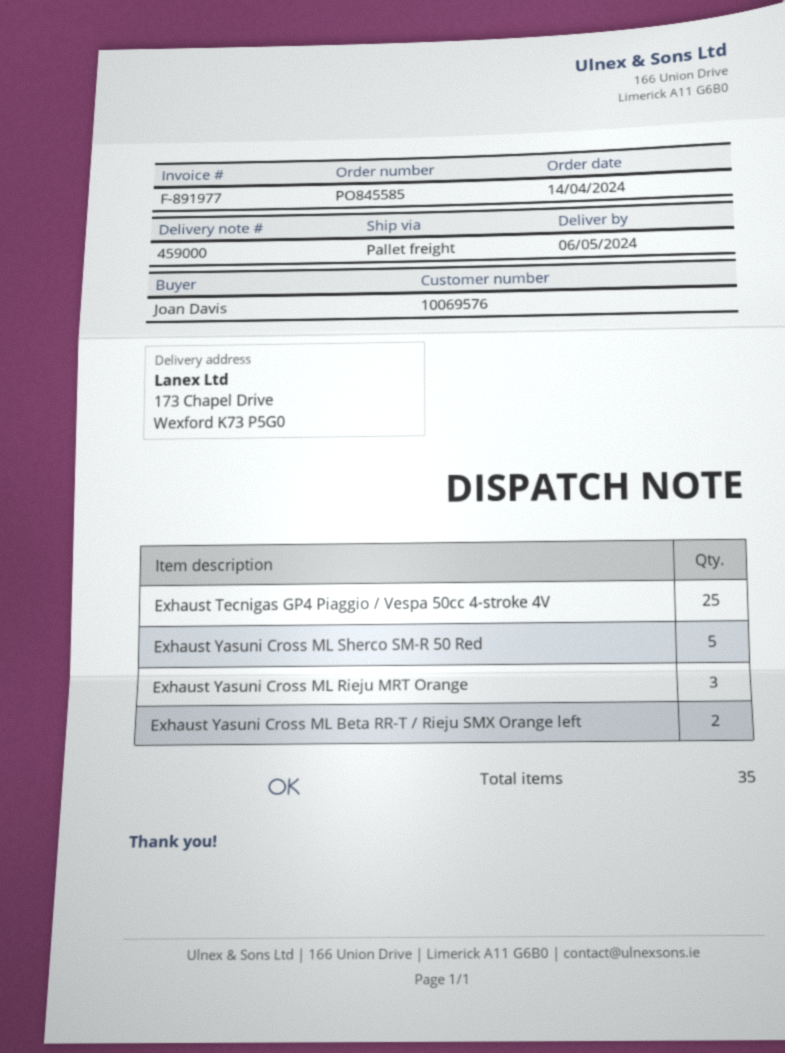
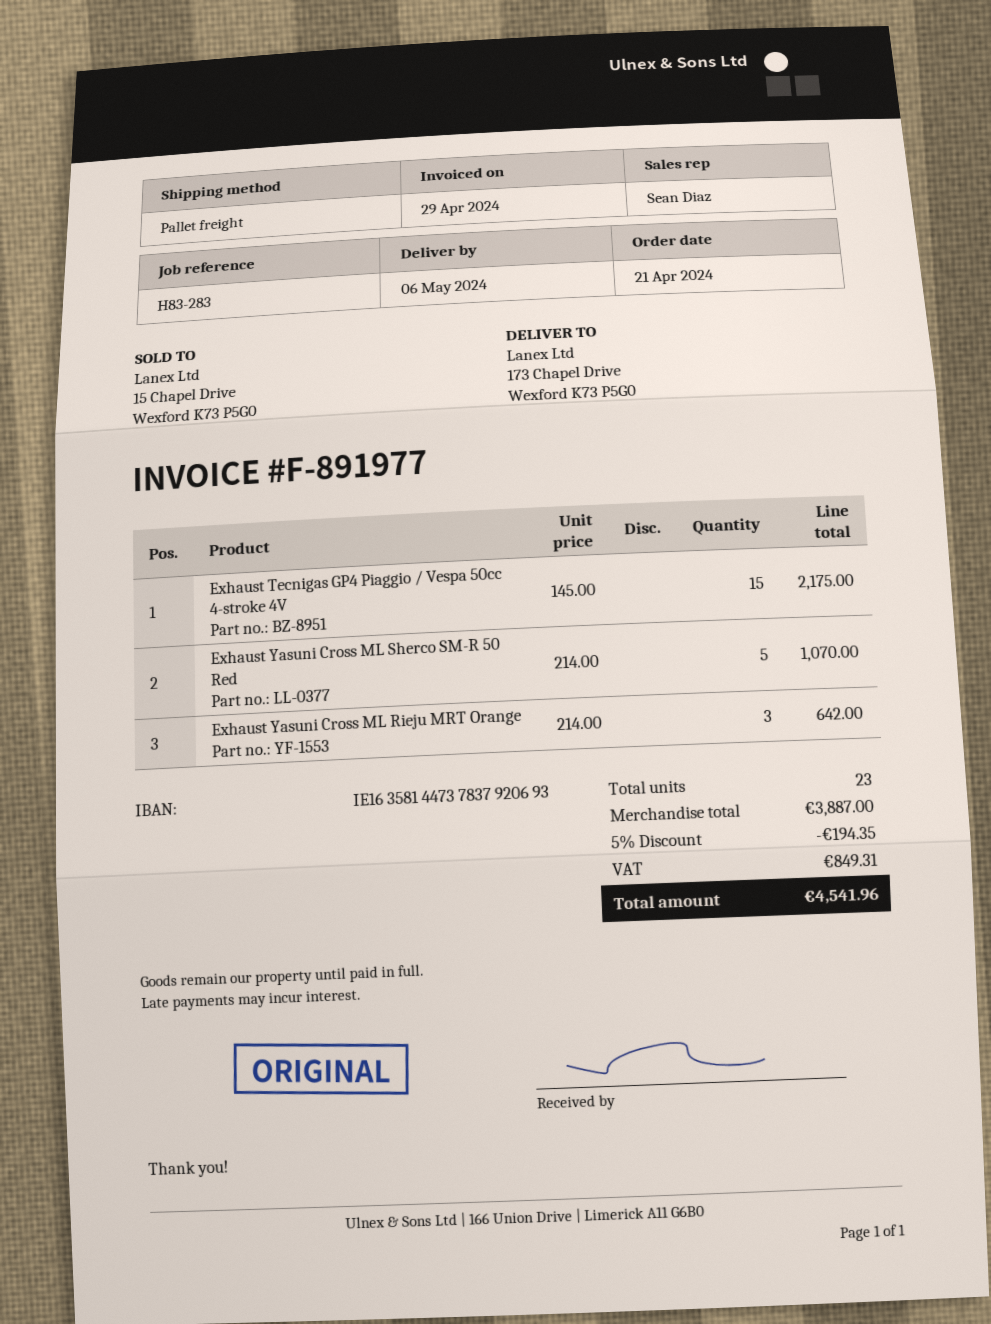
order date: 2024-04-14 -> 2024-04-21
Exhaust Tecnigas GP4 Piaggio / Vespa 50cc 4-stroke 4V: 25 -> 15
Exhaust Yasuni Cross ML Beta RR-T / Rieju SMX Orange left: 2 -> none
total quantity: 35 -> 23

